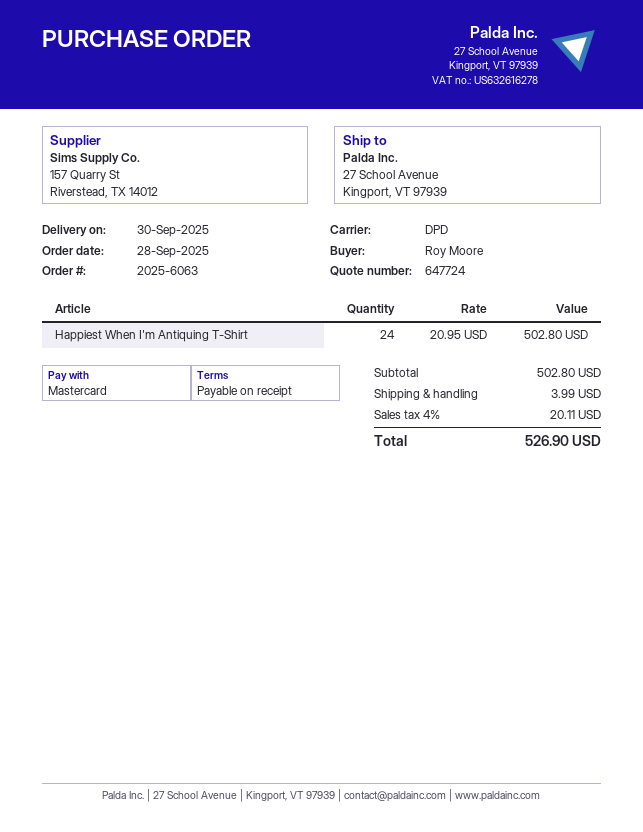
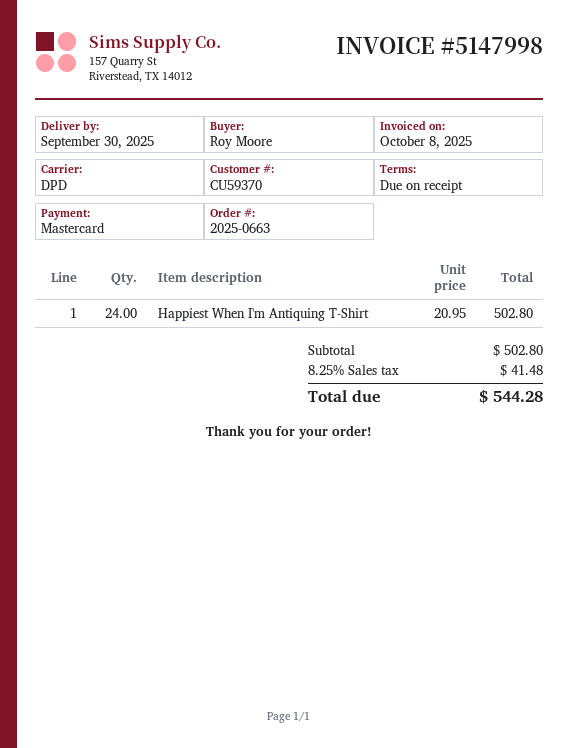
order number: 2025-6063 -> 2025-0663
shipping: 3.99 -> none
tax: 4% = 20.11 -> 8.25% = 41.48
total: 526.90 -> 544.28

